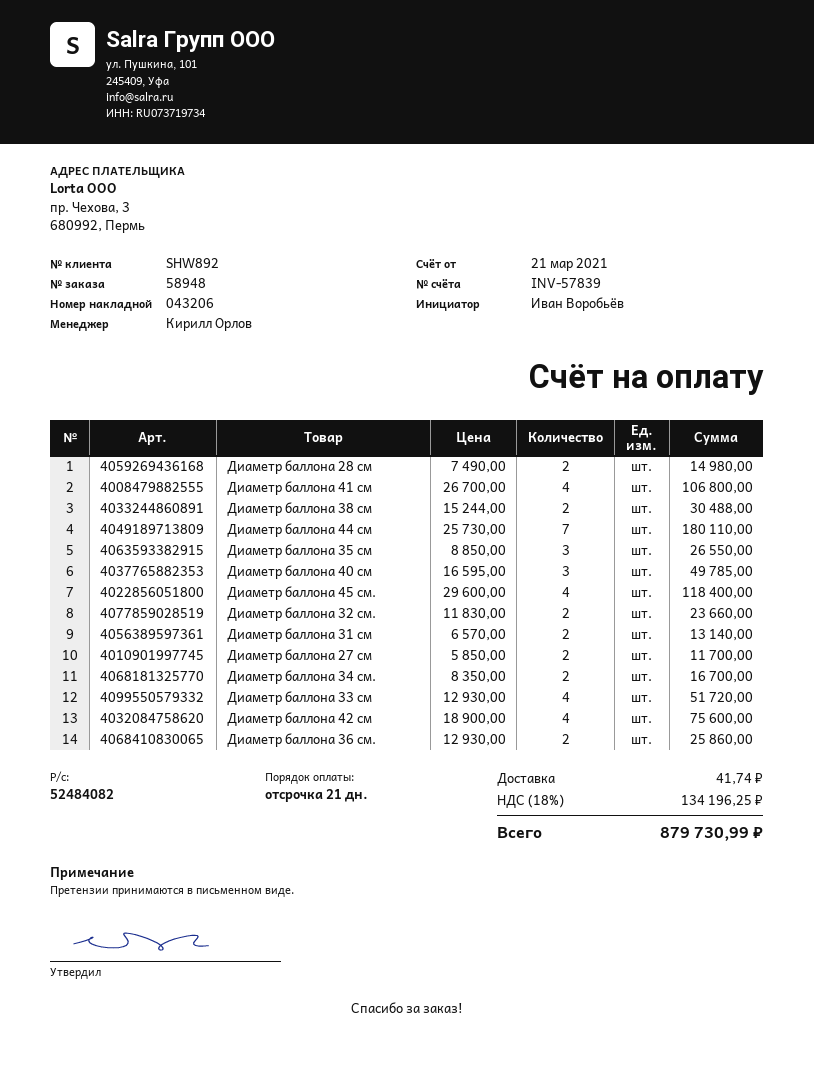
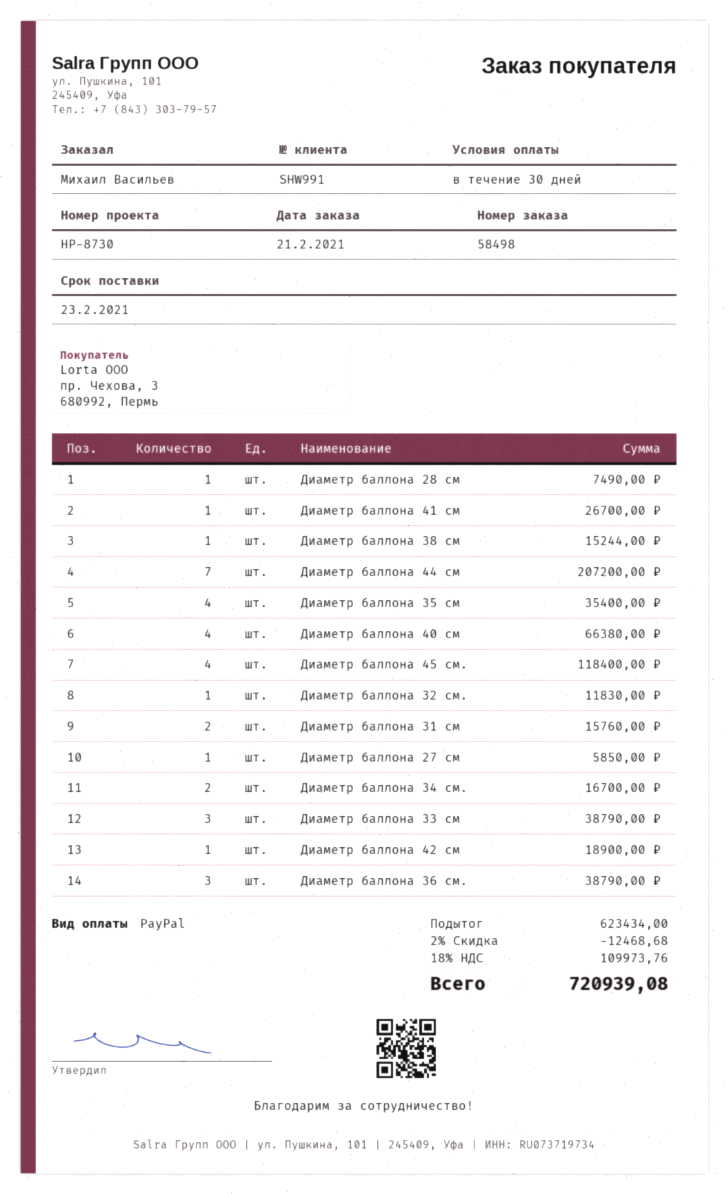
order number: 58948 -> 58498
payment terms: 21 days -> 30 days
customer number: SHW892 -> SHW991
ordered by: Иван Воробьёв -> Михаил Васильев
Диаметр баллона 28 см: 2 for 14980.00 -> 1 for 7490.00
Диаметр баллона 41 см: 4 for 106800.00 -> 1 for 26700.00
Диаметр баллона 38 см: 2 for 30488.00 -> 1 for 15244.00
Диаметр баллона 44 см: 7 for 180110.00 -> 7 for 207200.00
Диаметр баллона 35 см: 3 for 26550.00 -> 4 for 35400.00
Диаметр баллона 40 см: 3 for 49785.00 -> 4 for 66380.00
Диаметр баллона 32 см.: 2 for 23660.00 -> 1 for 11830.00
Диаметр баллона 31 см: 2 for 13140.00 -> 2 for 15760.00
Диаметр баллона 27 см: 2 for 11700.00 -> 1 for 5850.00
Диаметр баллона 33 см: 4 for 51720.00 -> 3 for 38790.00
Диаметр баллона 42 см: 4 for 75600.00 -> 1 for 18900.00
Диаметр баллона 36 см.: 2 for 25860.00 -> 3 for 38790.00
discount: none -> 2% = 12468.68
shipping: 41.74 -> none
tax: 18% = 134196.25 -> 18% = 109973.76
total: 879730.99 -> 720939.08

